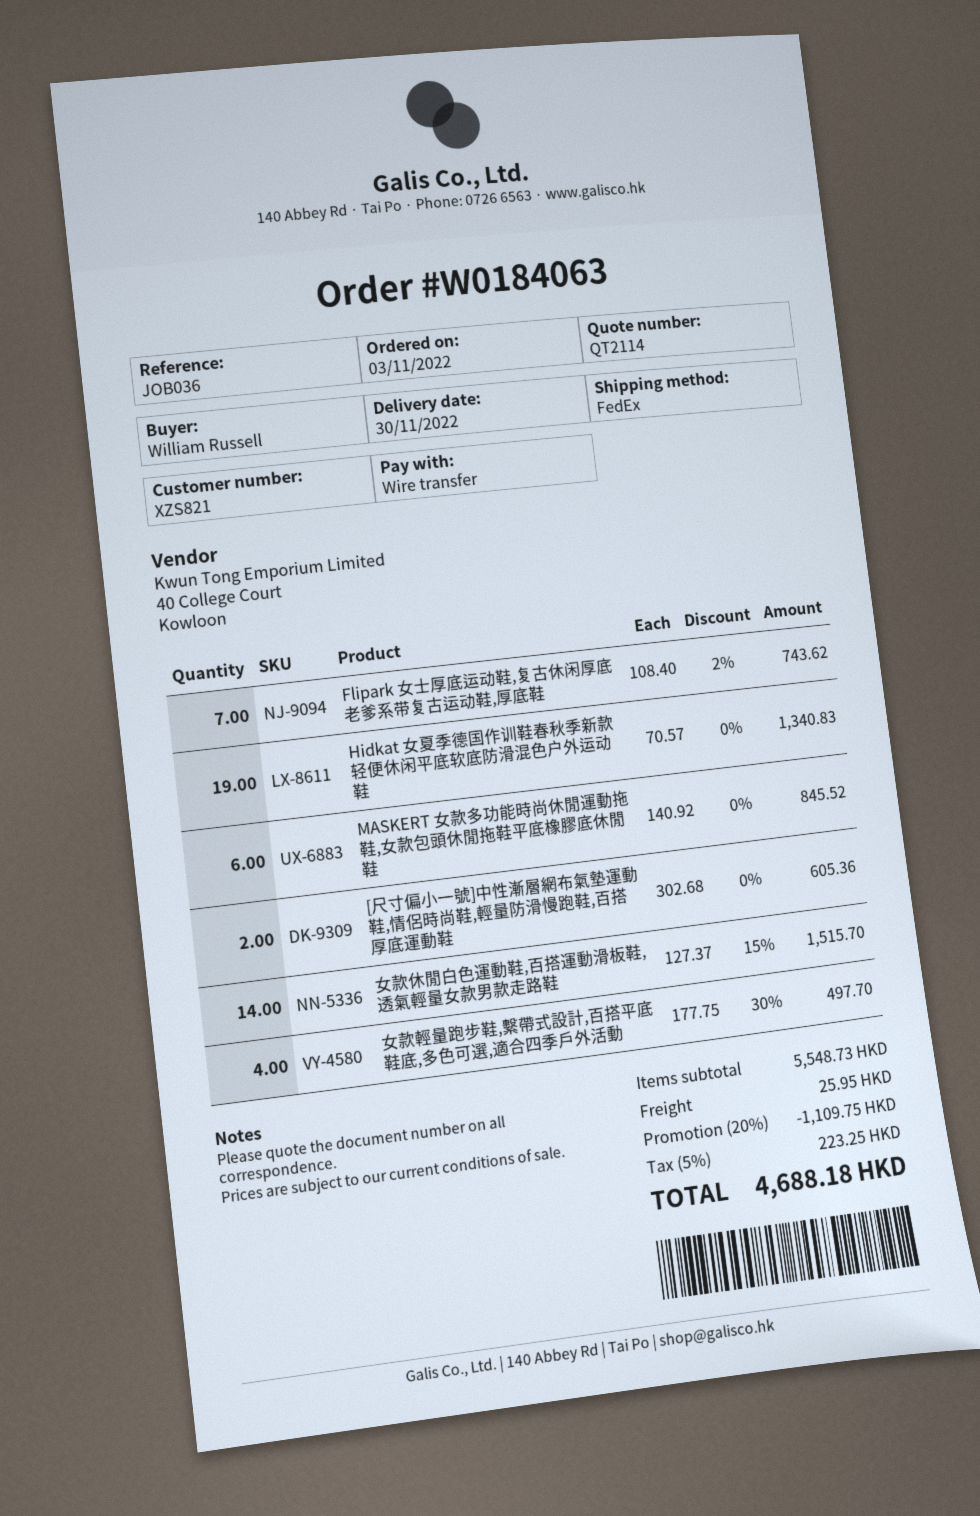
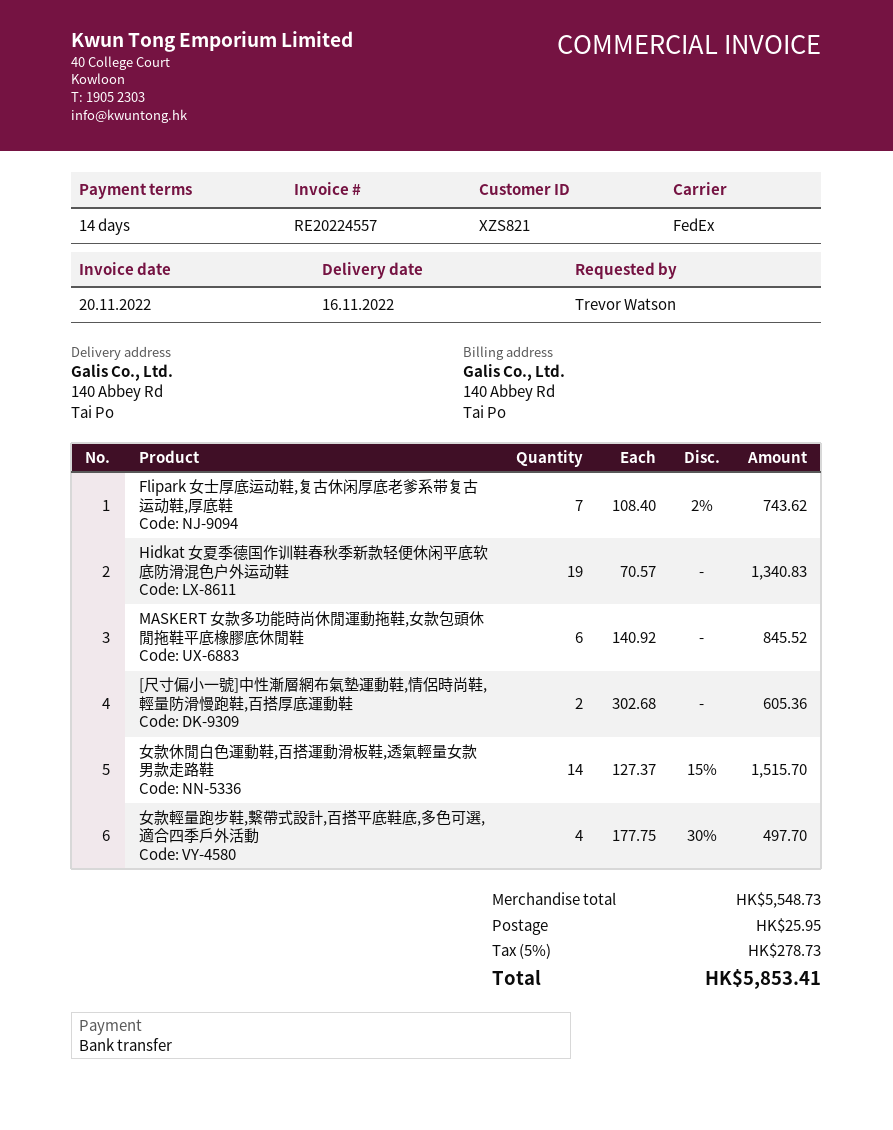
delivery date: 2022-11-30 -> 2022-11-16
ordered by: William Russell -> Trevor Watson
discount: 20% = 1109.75 -> none
tax: 5% = 223.25 -> 5% = 278.73
total: 4688.18 -> 5853.41

